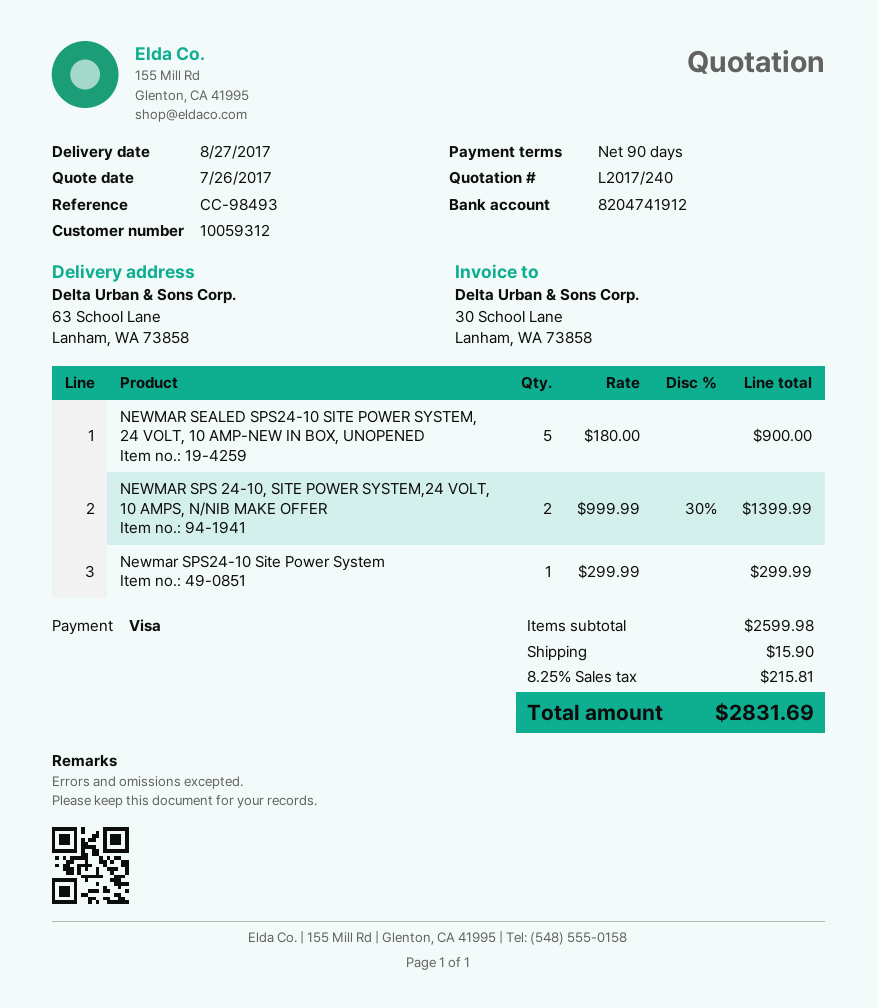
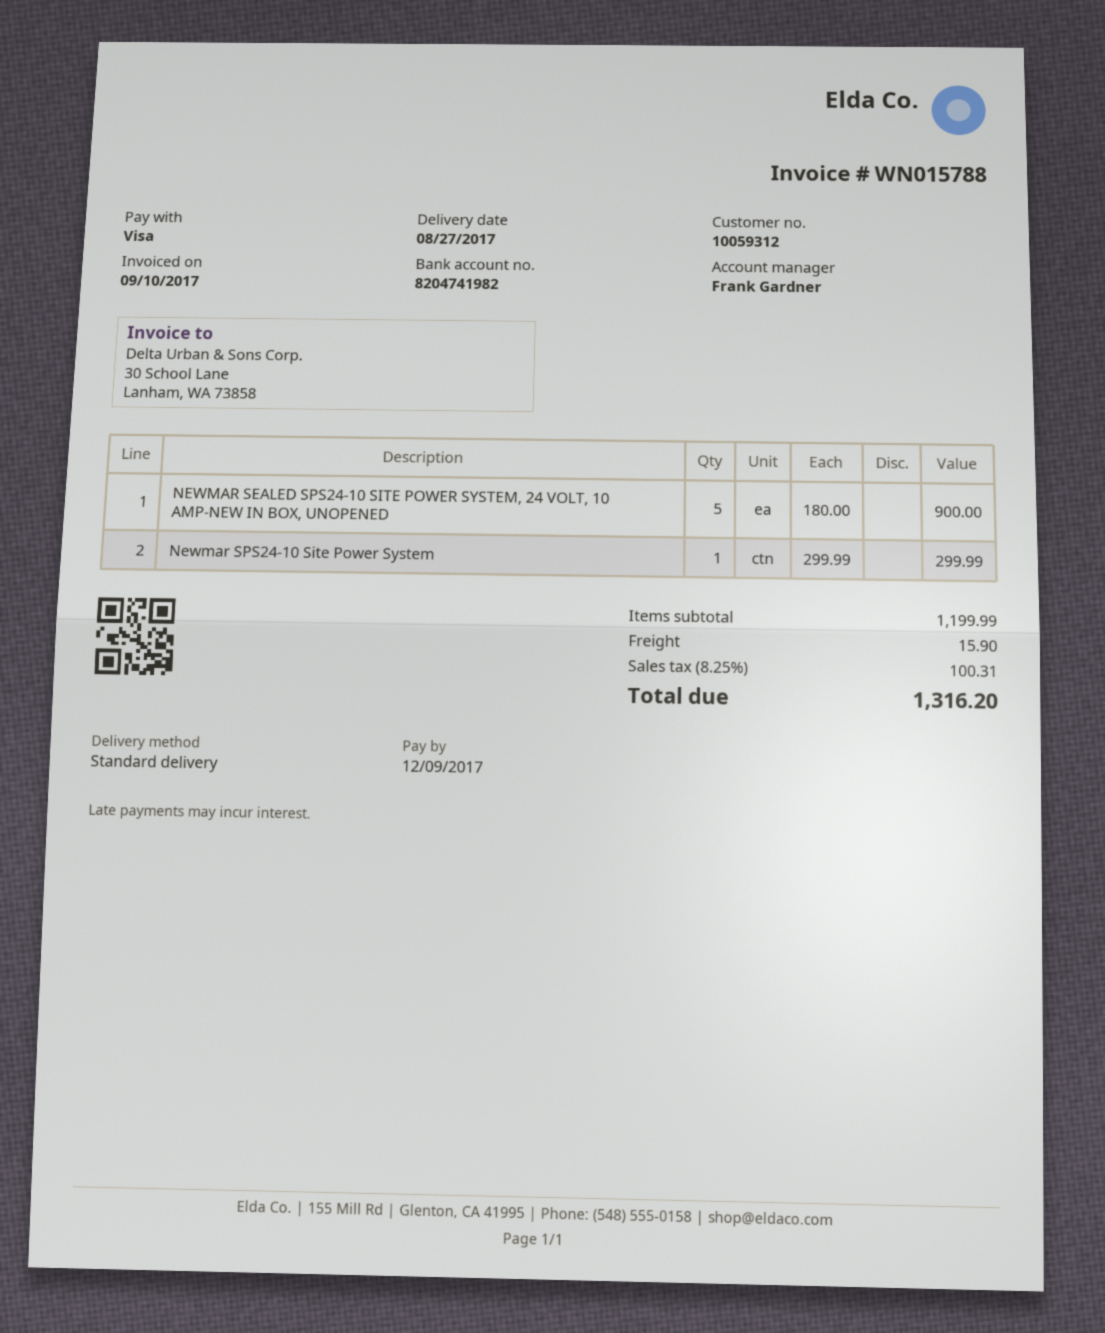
bank account: 8204741912 -> 8204741982
NEWMAR SPS 24-10, SITE POWER SYSTEM,24 VOLT, 10 AMPS, N/NIB MAKE OFFER: 2 x 999.99 - 30% = 1399.99 -> none
subtotal: 2599.98 -> 1199.99
tax: 8.25% = 215.81 -> 8.25% = 100.31
total: 2831.69 -> 1316.20

